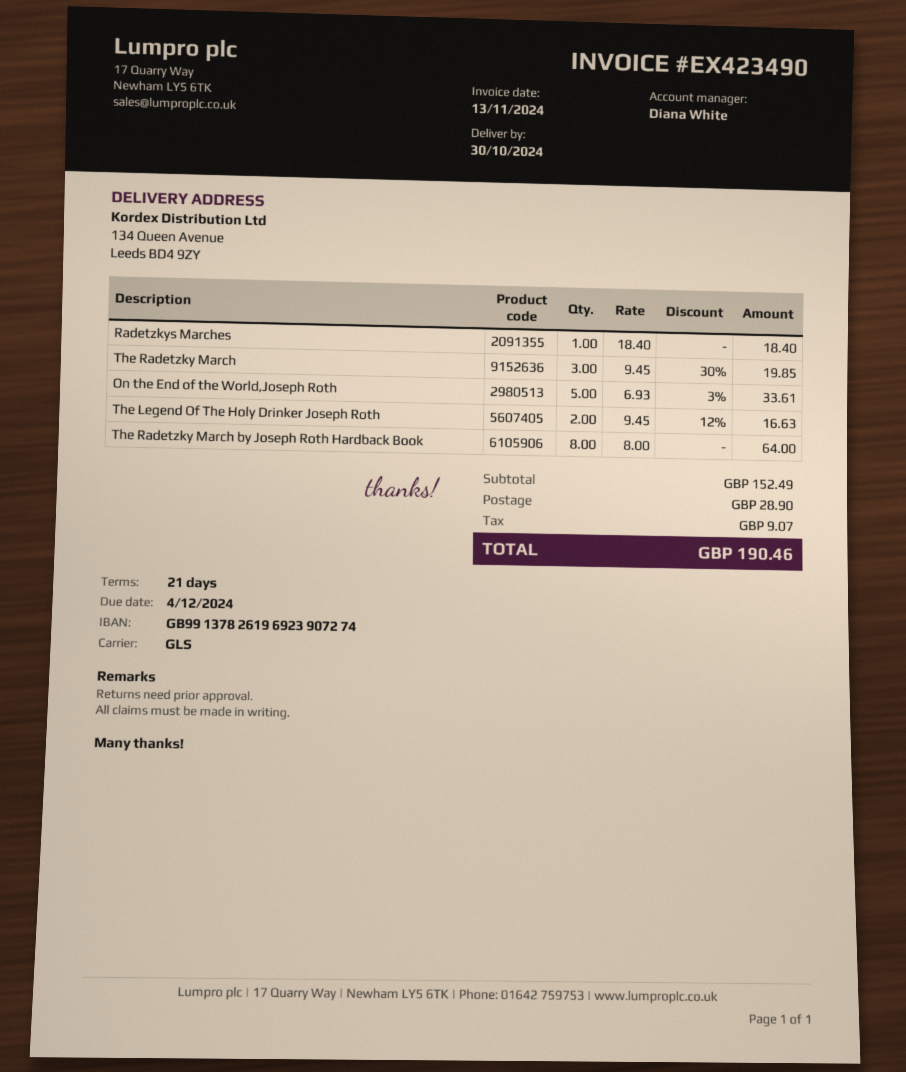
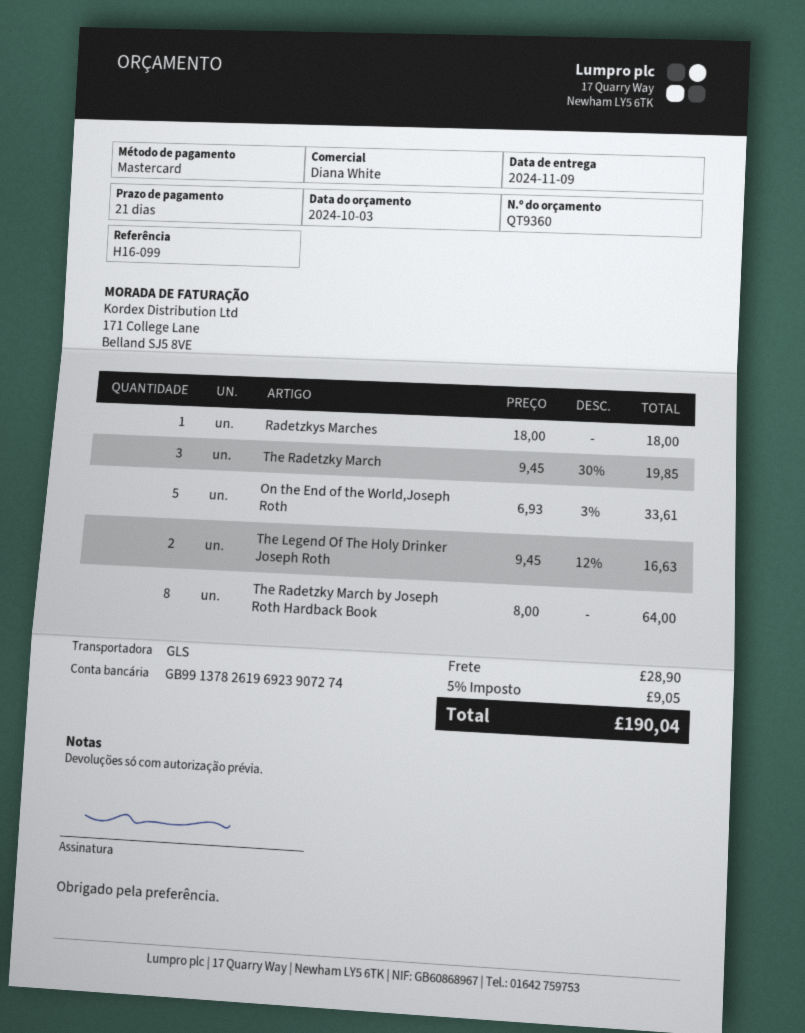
delivery date: 2024-10-30 -> 2024-11-09
Radetzkys Marches: 1 x 18.40 = 18.40 -> 1 x 18.00 = 18.00
tax: 9.07 -> 9.05
total: 190.46 -> 190.04

